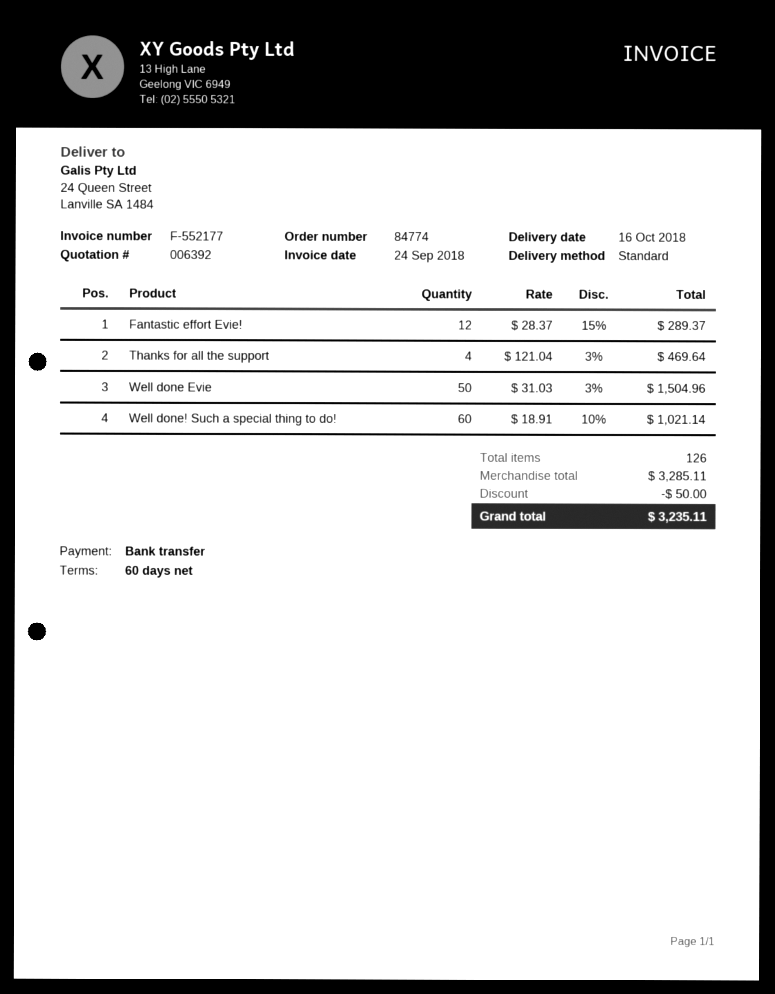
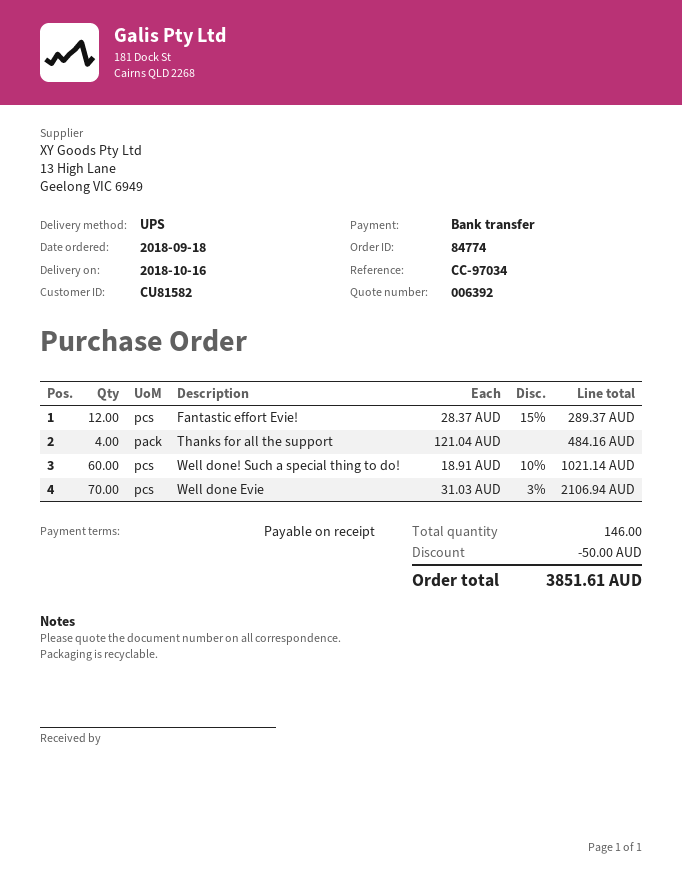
payment terms: 60 days -> on receipt
shipping method: standard -> UPS
Thanks for all the support: 4 x 121.04 - 3% = 469.64 -> 4 x 121.04 = 484.16
Well done Evie: 50 x 31.03 - 3% = 1504.96 -> 70 x 31.03 - 3% = 2106.94
total quantity: 126 -> 146
total: 3235.11 -> 3851.61

